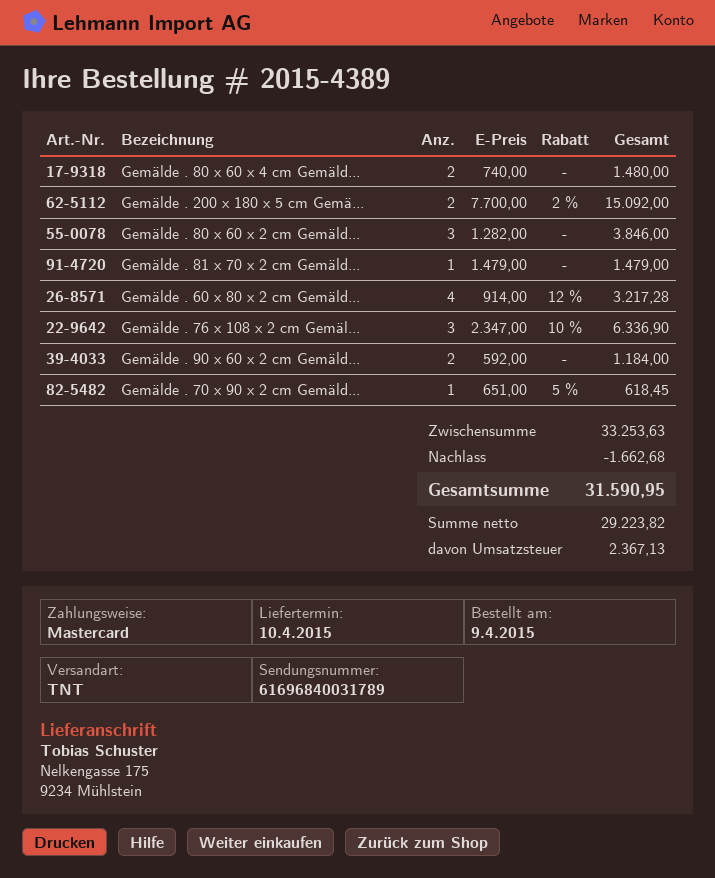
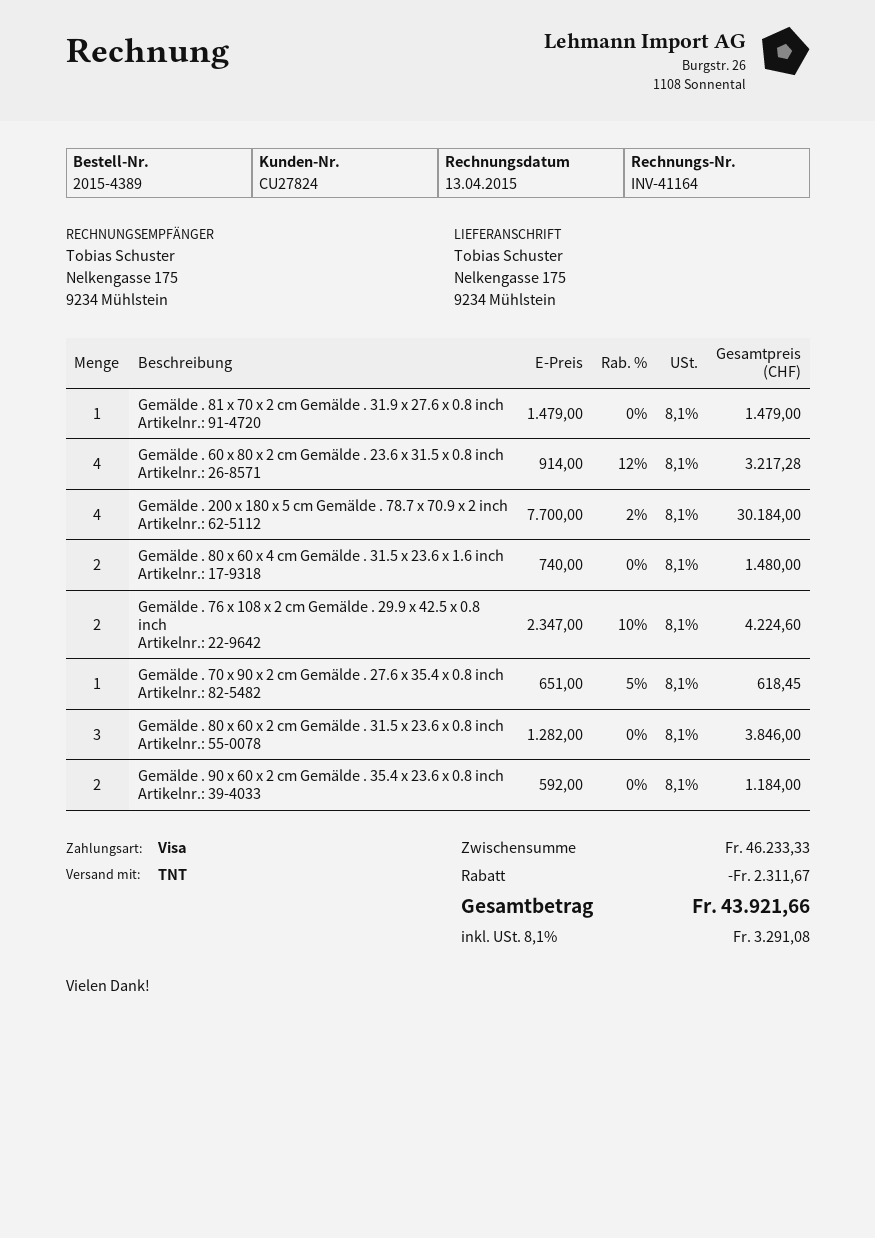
payment method: Mastercard -> Visa
Gemälde . 200 x 180 x 5 cm Gemä...: 2 x 7700.00 - 2% = 15092.00 -> 4 x 7700.00 - 2% = 30184.00
Gemälde . 76 x 108 x 2 cm Gemäl...: 3 x 2347.00 - 10% = 6336.90 -> 2 x 2347.00 - 10% = 4224.60
subtotal: 33253.63 -> 46233.33
discount: 1662.68 -> 2311.67
tax: 2367.13 -> 3291.08
total: 31590.95 -> 43921.66

